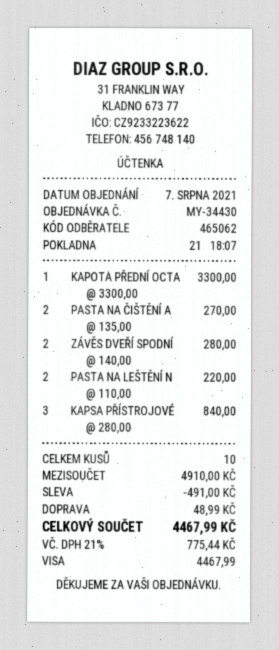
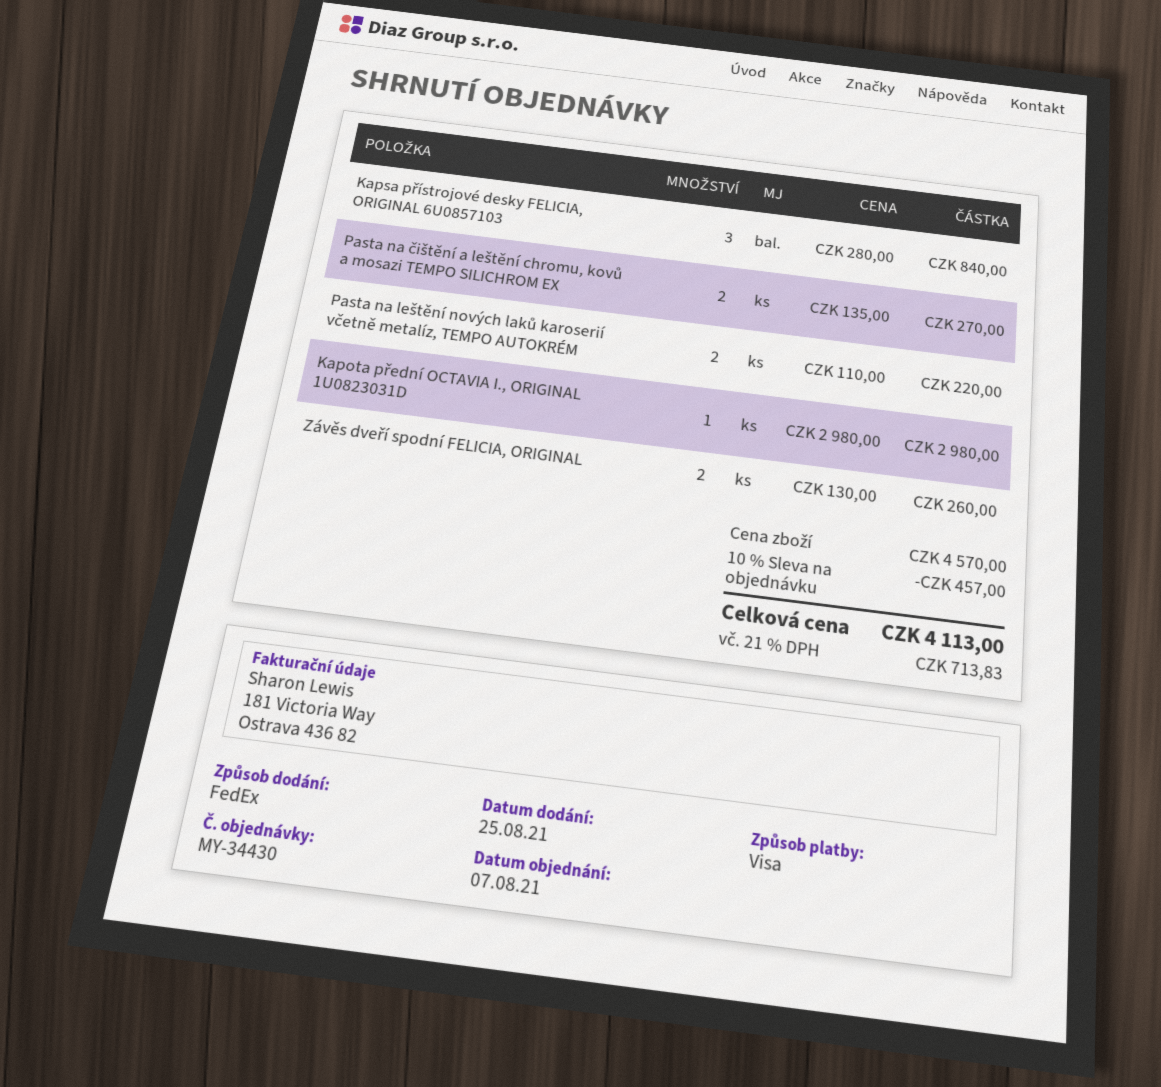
KAPOTA PŘEDNÍ OCTA: 1 x 3300.00 = 3300.00 -> 1 x 2980.00 = 2980.00
ZÁVĚS DVEŘÍ SPODNÍ: 2 x 140.00 = 280.00 -> 2 x 130.00 = 260.00
subtotal: 4910.00 -> 4570.00
discount: 491.00 -> 457.00
shipping: 48.99 -> none
tax: 21% = 775.44 -> 21% = 713.83
total: 4467.99 -> 4113.00

